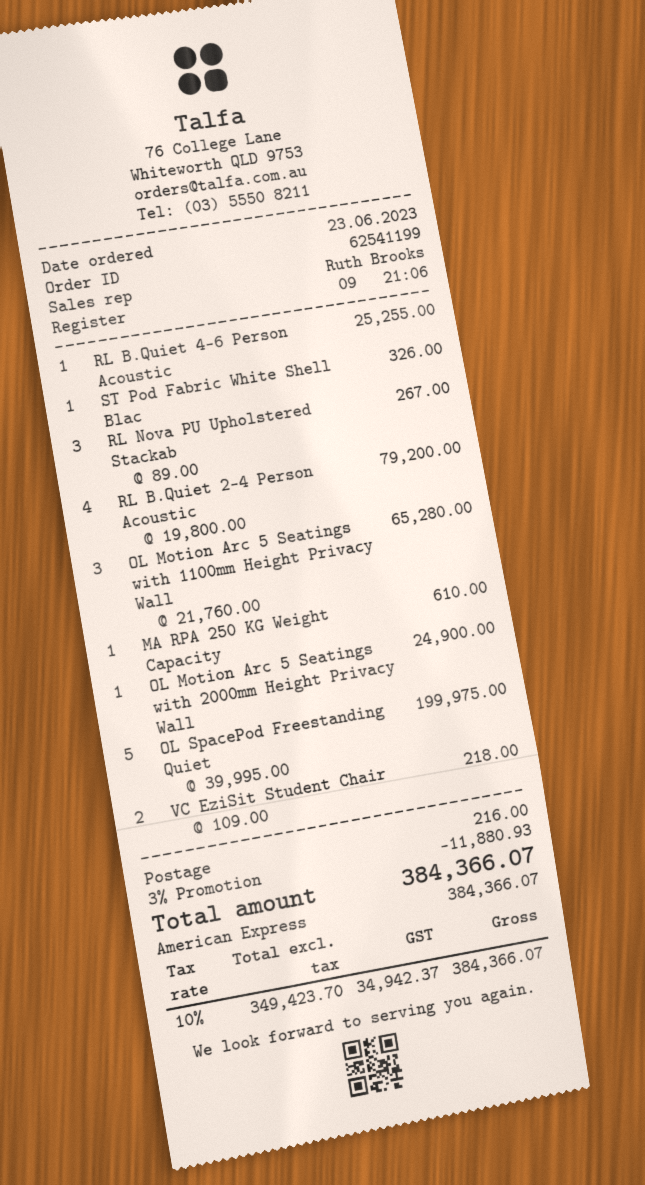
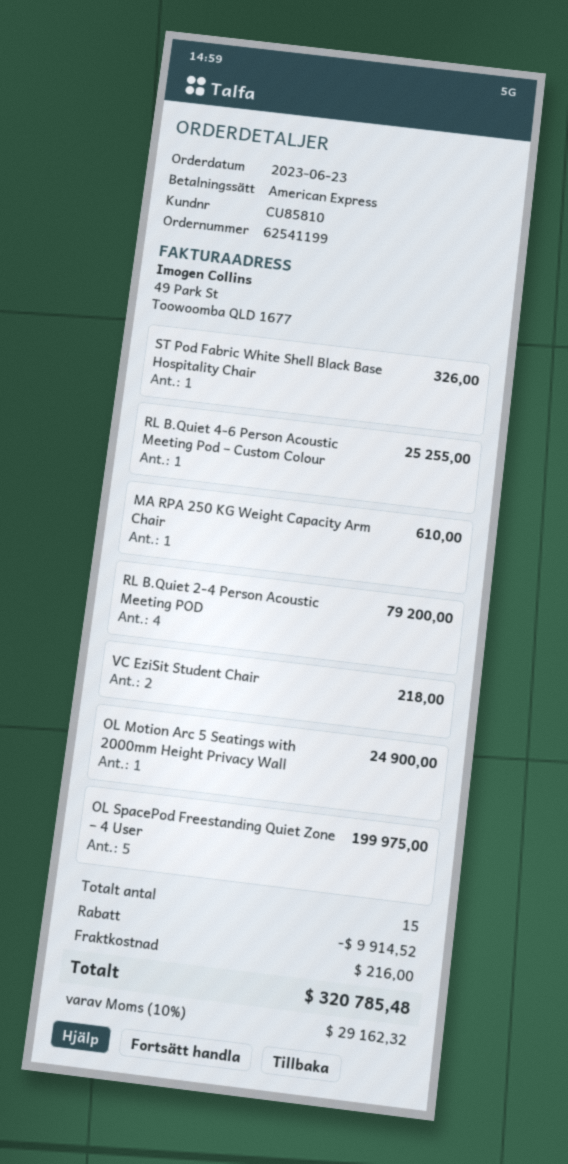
RL Nova PU Upholstered Stackab: 3 for 267.00 -> none
OL Motion Arc 5 Seatings with 1100mm Height Privacy Wall: 3 for 65280.00 -> none
discount: 11880.93 -> 9914.52
tax: 10% = 34942.37 -> 10% = 29162.32
total: 384366.07 -> 320785.48

